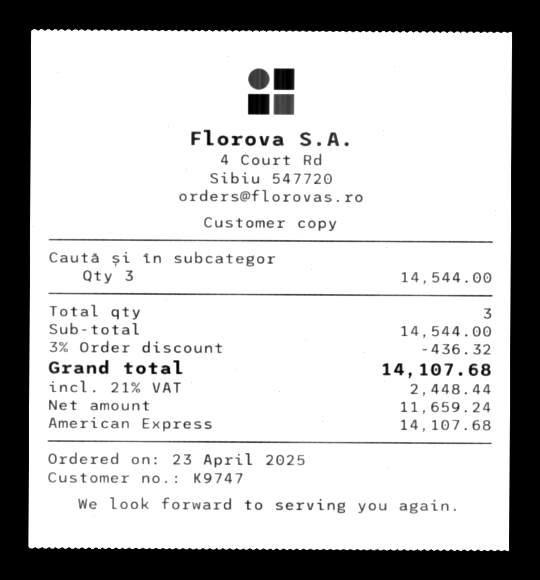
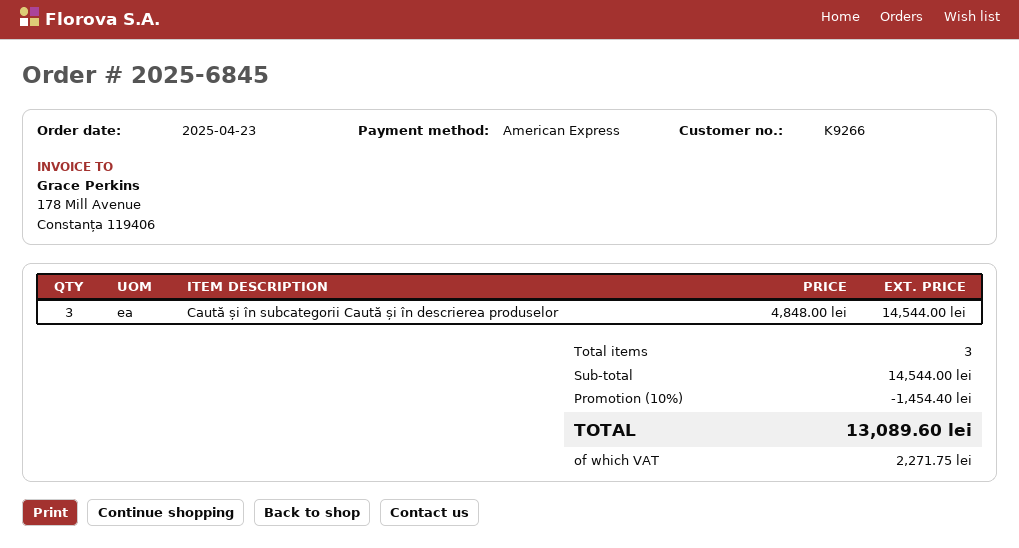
customer number: K9747 -> K9266
discount: 3% = 436.32 -> 10% = 1454.40
tax: 2448.44 -> 2271.75
total: 14107.68 -> 13089.60

